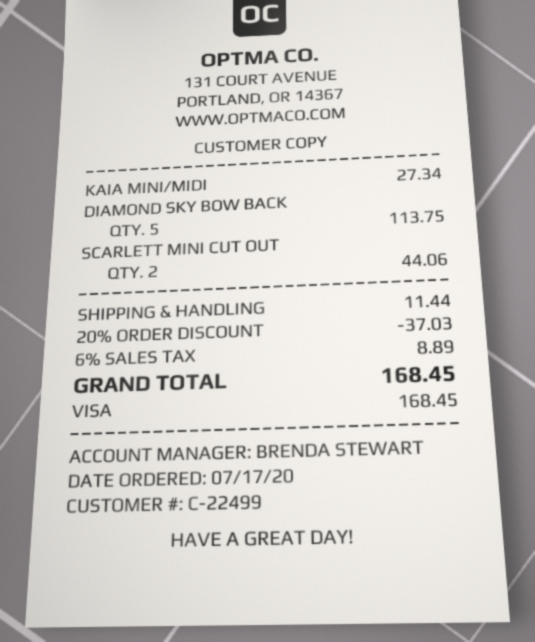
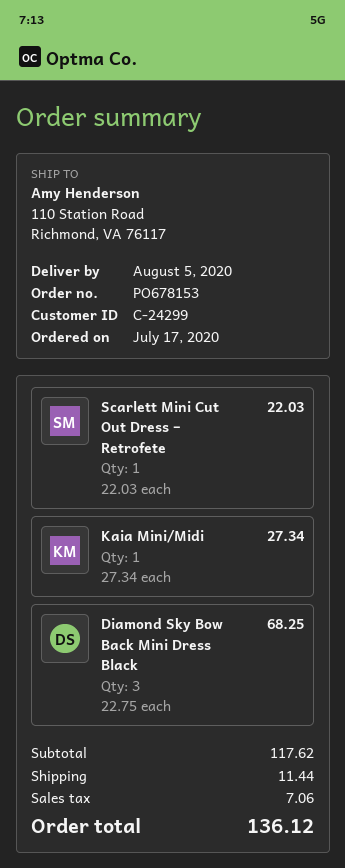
customer number: C-22499 -> C-24299
DIAMOND SKY BOW BACK: 5 for 113.75 -> 3 for 68.25
SCARLETT MINI CUT OUT: 2 for 44.06 -> 1 for 22.03
discount: 20% = 37.03 -> none
tax: 8.89 -> 7.06
total: 168.45 -> 136.12

